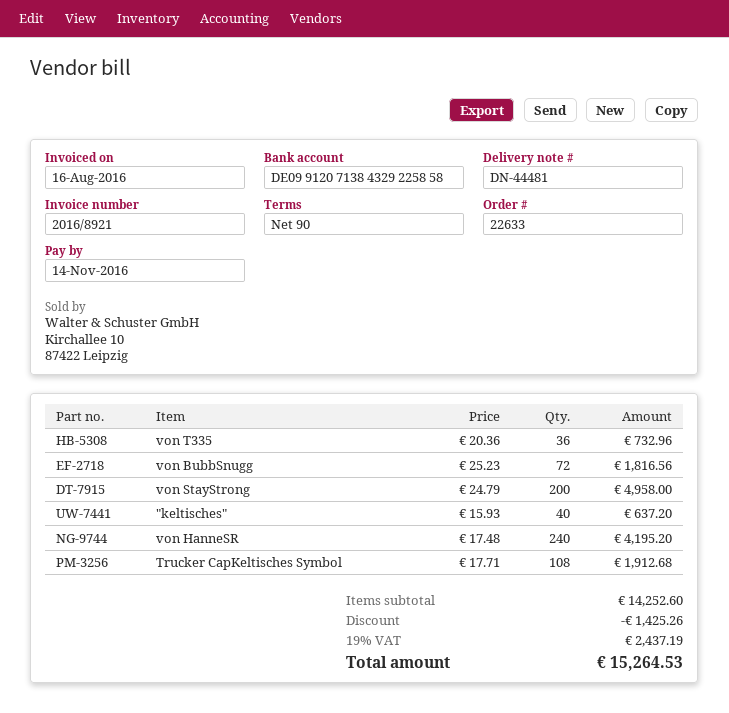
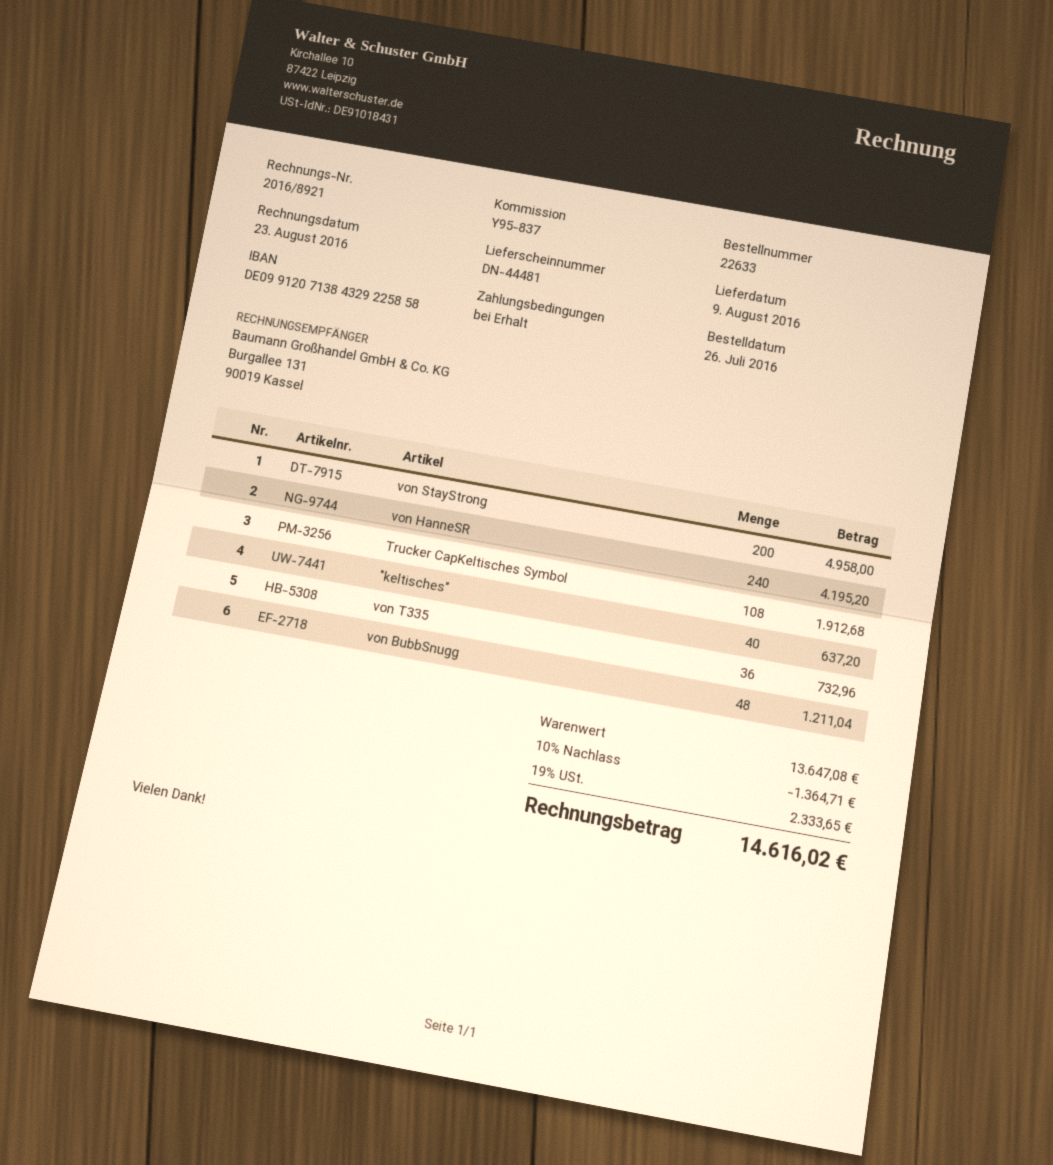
invoice date: 2016-08-16 -> 2016-08-23
payment terms: 90 days -> on receipt
von BubbSnugg: 72 for 1816.56 -> 48 for 1211.04
subtotal: 14252.60 -> 13647.08
discount: 1425.26 -> 1364.71
tax: 19% = 2437.19 -> 19% = 2333.65
total: 15264.53 -> 14616.02

